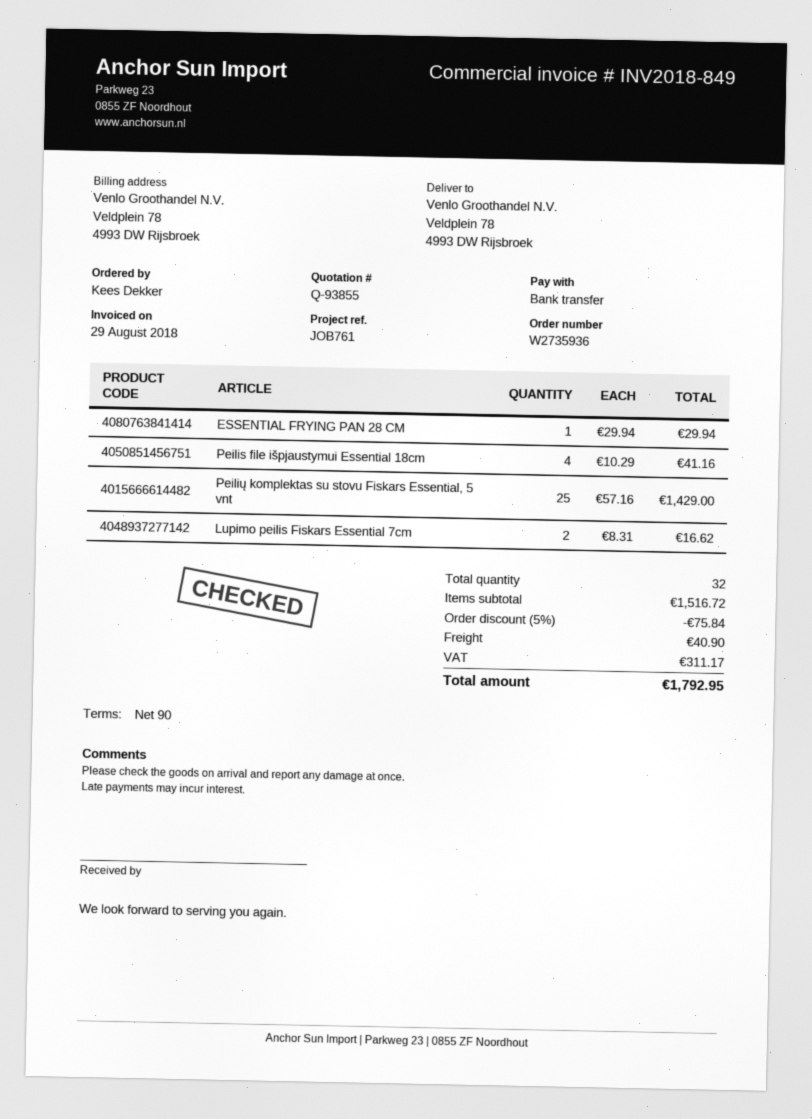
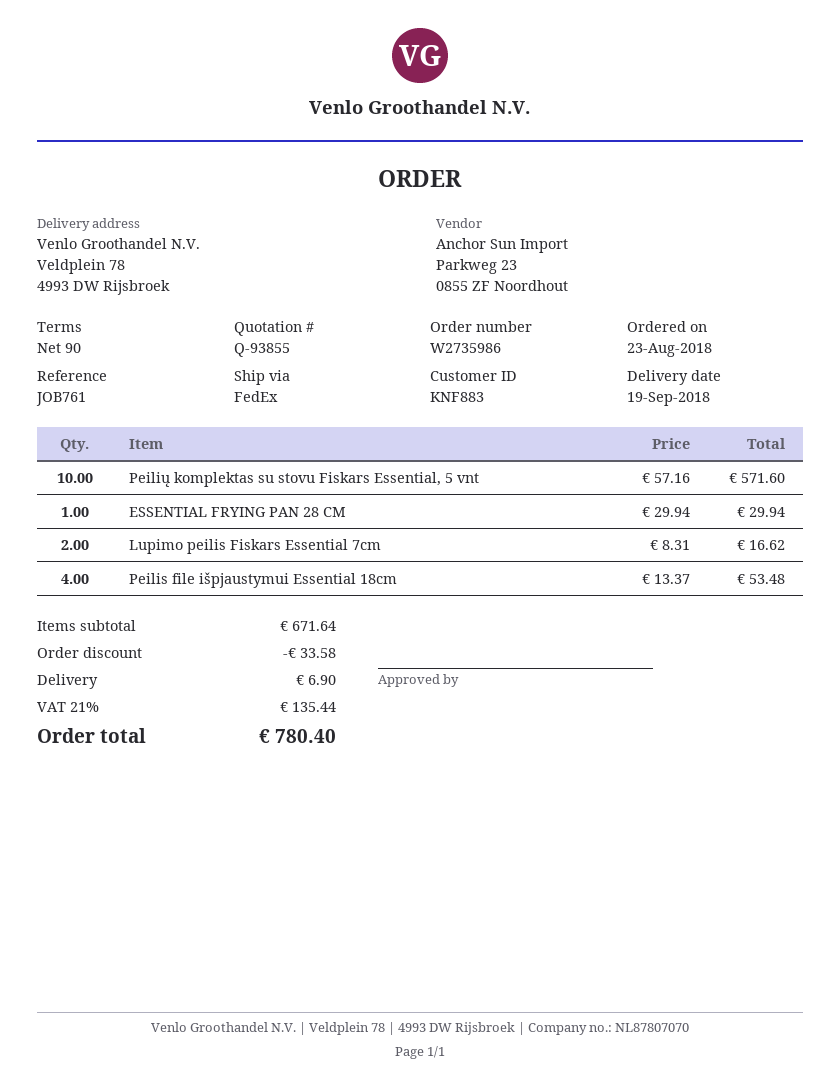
order number: W2735936 -> W2735986
Peilis file išpjaustymui Essential 18cm: 4 x 10.29 = 41.16 -> 4 x 13.37 = 53.48
Peilių komplektas su stovu Fiskars Essential, 5 vnt: 25 x 57.16 = 1429.00 -> 10 x 57.16 = 571.60
subtotal: 1516.72 -> 671.64
discount: 75.84 -> 33.58
shipping: 40.90 -> 6.90
tax: 311.17 -> 135.44
total: 1792.95 -> 780.40

